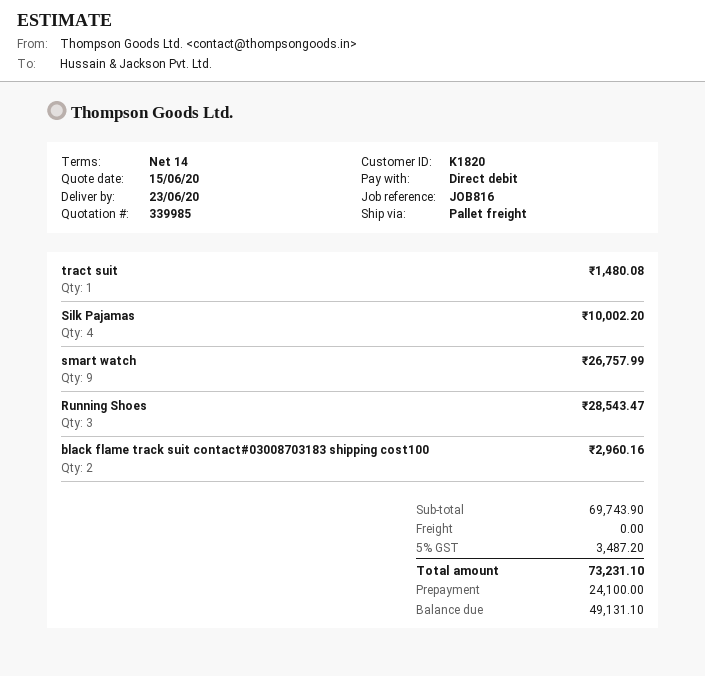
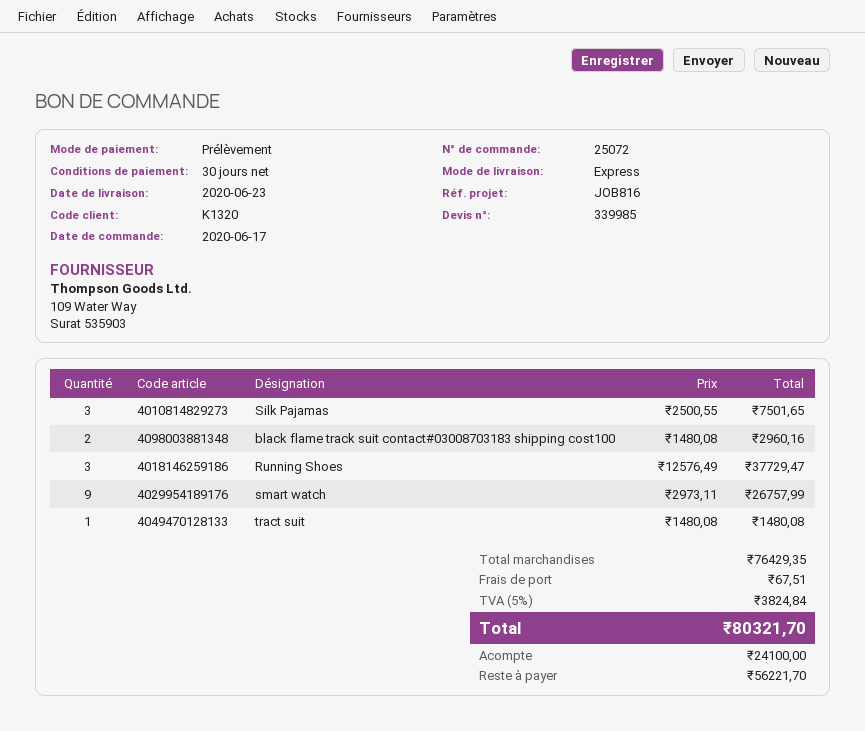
payment terms: 14 days -> 30 days
customer number: K1820 -> K1320
shipping method: pallet freight -> express
Silk Pajamas: 4 for 10002.20 -> 3 for 7501.65
Running Shoes: 3 for 28543.47 -> 3 for 37729.47
subtotal: 69743.90 -> 76429.35
shipping: 0.00 -> 67.51
tax: 5% = 3487.20 -> 5% = 3824.84
total: 73231.10 -> 80321.70
balance: 49131.10 -> 56221.70

